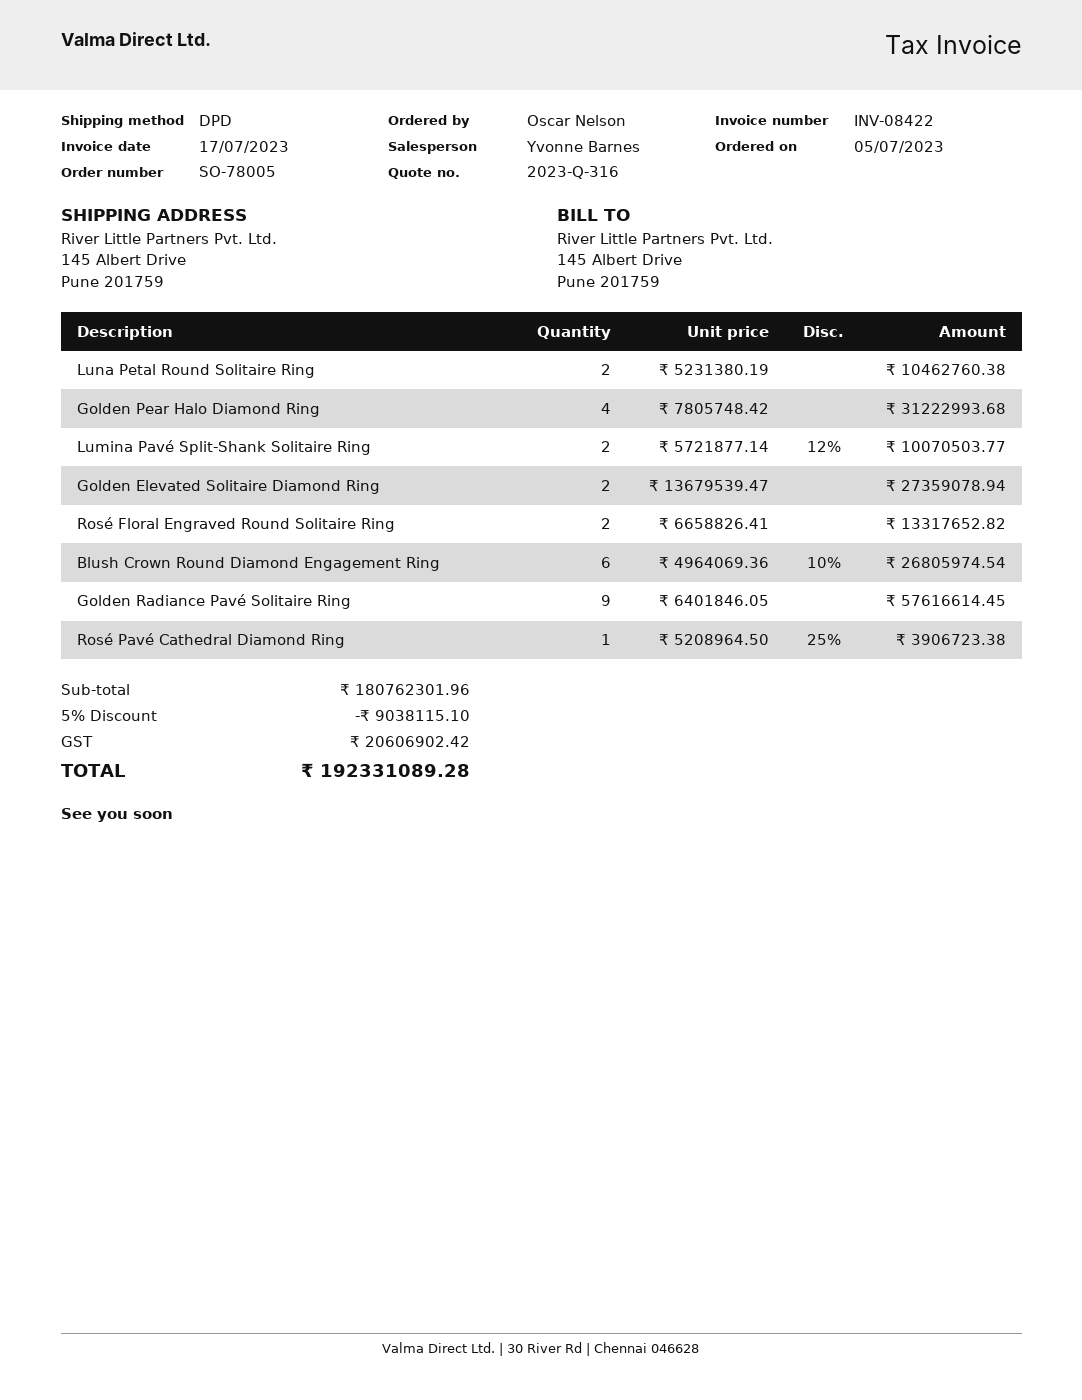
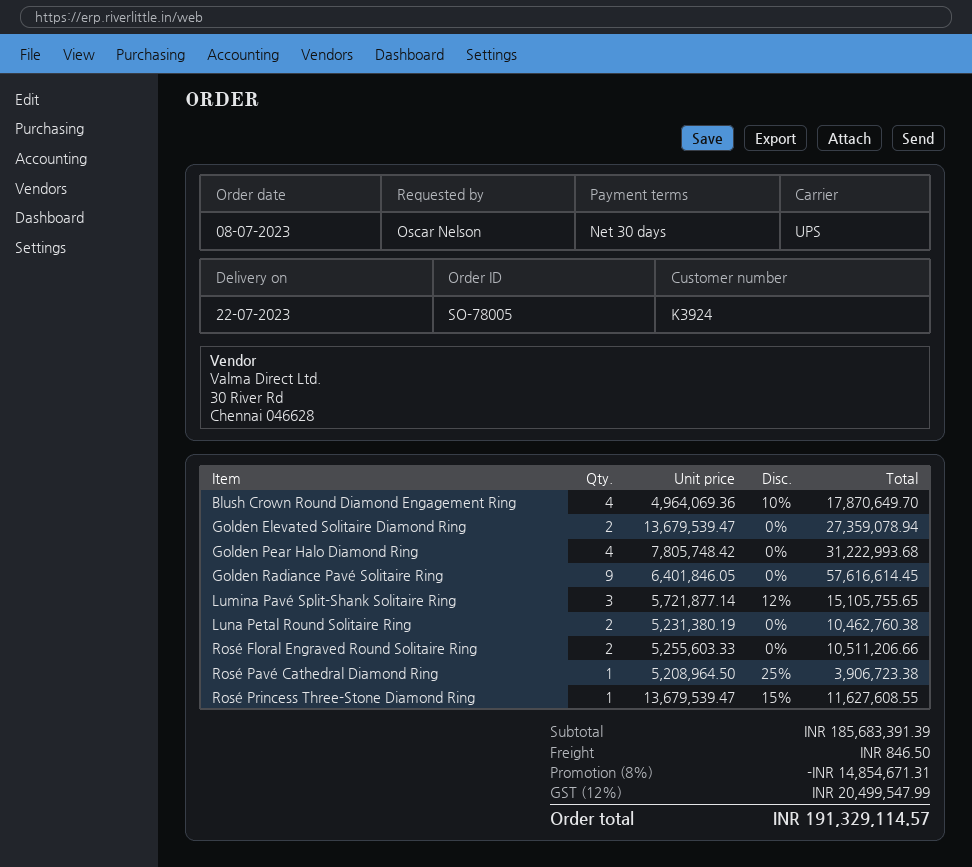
order date: 2023-07-05 -> 2023-07-08
shipping method: DPD -> UPS
Lumina Pavé Split-Shank Solitaire Ring: 2 x 5721877.14 - 12% = 10070503.77 -> 3 x 5721877.14 - 12% = 15105755.65
Rosé Floral Engraved Round Solitaire Ring: 2 x 6658826.41 = 13317652.82 -> 2 x 5255603.33 = 10511206.66
Blush Crown Round Diamond Engagement Ring: 6 x 4964069.36 - 10% = 26805974.54 -> 4 x 4964069.36 - 10% = 17870649.70
Rosé Princess Three-Stone Diamond Ring: none -> 1 x 13679539.47 - 15% = 11627608.55
subtotal: 180762301.96 -> 185683391.39
discount: 5% = 9038115.10 -> 8% = 14854671.31
shipping: none -> 846.50
tax: 20606902.42 -> 20499547.99
total: 192331089.28 -> 191329114.57

